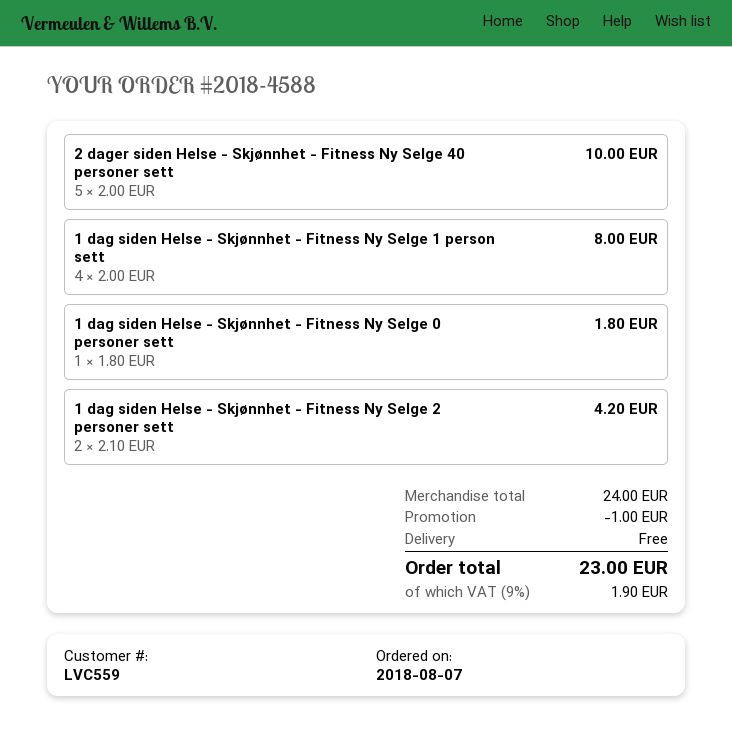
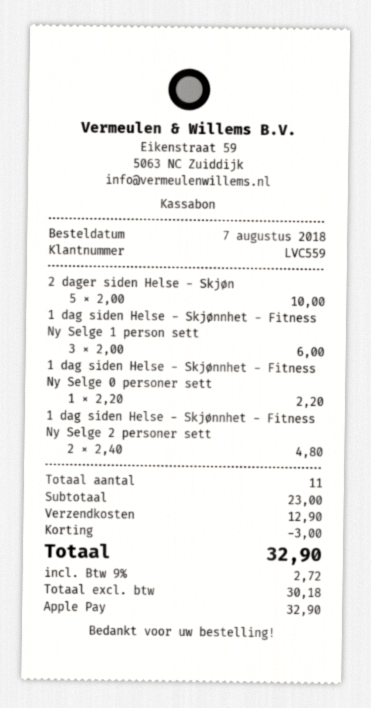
1 dag siden Helse - Skjønnhet - Fitness Ny Selge 1 person sett: 4 x 2.00 = 8.00 -> 3 x 2.00 = 6.00
1 dag siden Helse - Skjønnhet - Fitness Ny Selge 0 personer sett: 1 x 1.80 = 1.80 -> 1 x 2.20 = 2.20
1 dag siden Helse - Skjønnhet - Fitness Ny Selge 2 personer sett: 2 x 2.10 = 4.20 -> 2 x 2.40 = 4.80
subtotal: 24.00 -> 23.00
discount: 1.00 -> 3.00
shipping: 0.00 -> 12.90
tax: 9% = 1.90 -> 9% = 2.72
total: 23.00 -> 32.90

